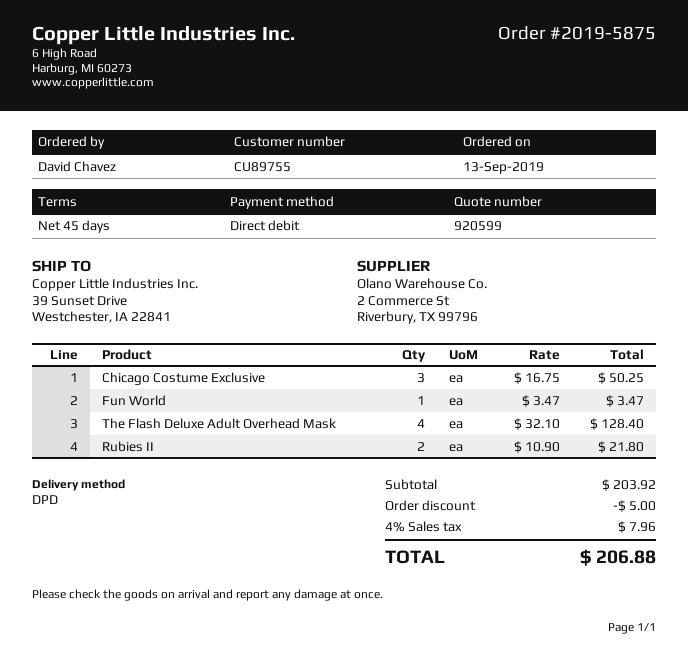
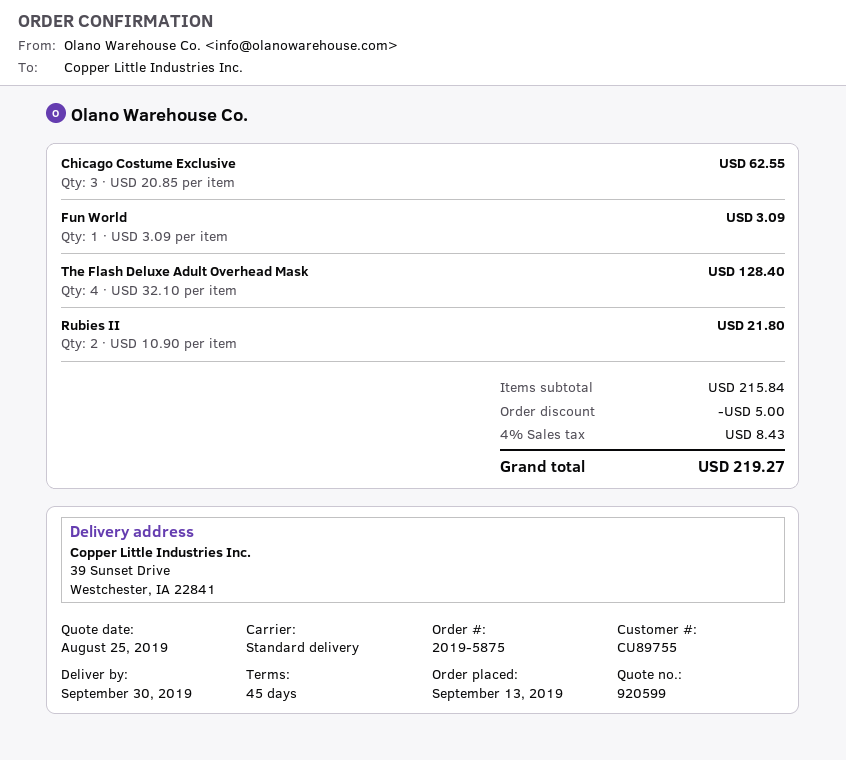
shipping method: DPD -> standard
Chicago Costume Exclusive: 3 x 16.75 = 50.25 -> 3 x 20.85 = 62.55
Fun World: 1 x 3.47 = 3.47 -> 1 x 3.09 = 3.09
subtotal: 203.92 -> 215.84
tax: 4% = 7.96 -> 4% = 8.43
total: 206.88 -> 219.27

